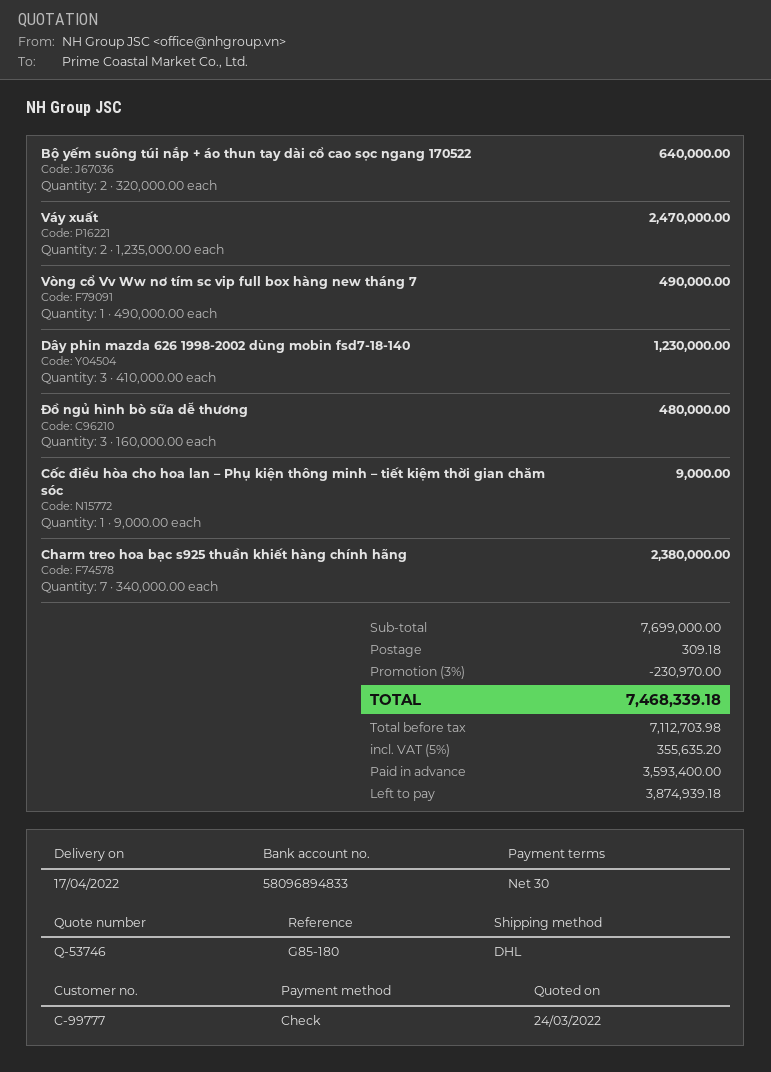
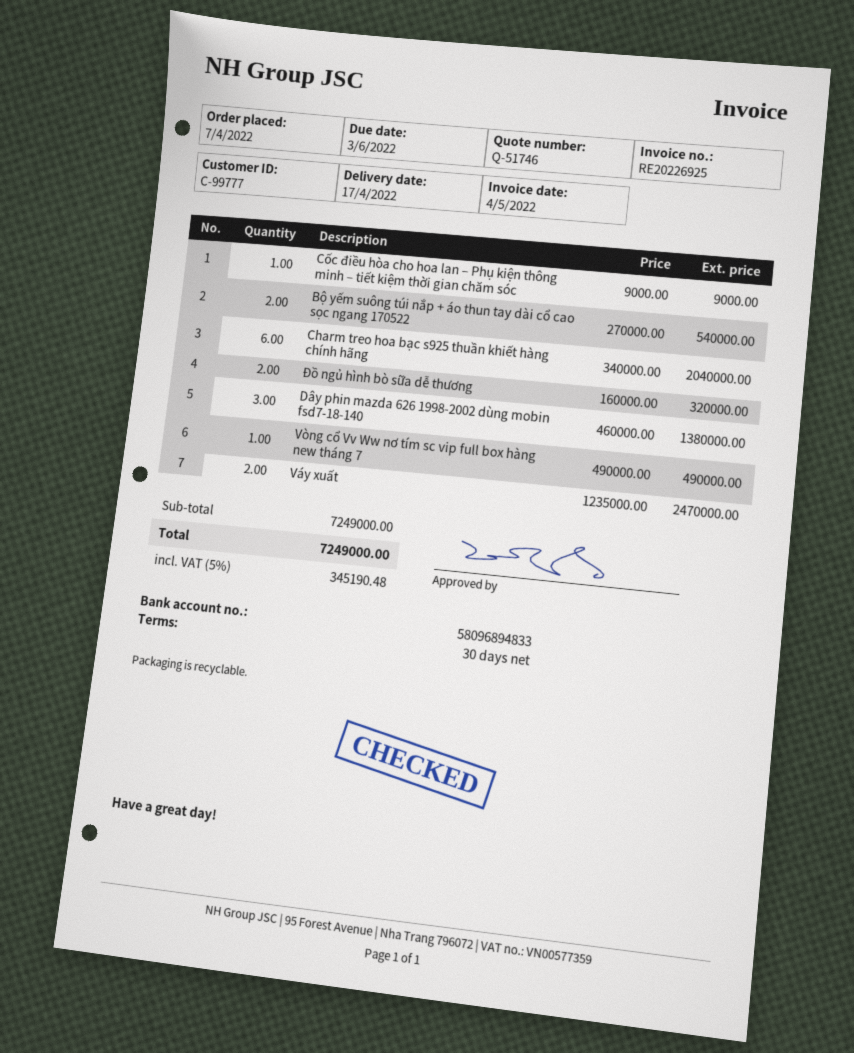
quote number: Q-53746 -> Q-51746
Bộ yếm suông túi nắp + áo thun tay dài cổ cao sọc ngang 170522: 2 x 320000.00 = 640000.00 -> 2 x 270000.00 = 540000.00
Dây phin mazda 626 1998-2002 dùng mobin fsd7-18-140: 3 x 410000.00 = 1230000.00 -> 3 x 460000.00 = 1380000.00
Đồ ngủ hình bò sữa dễ thương: 3 x 160000.00 = 480000.00 -> 2 x 160000.00 = 320000.00
Charm treo hoa bạc s925 thuần khiết hàng chính hãng: 7 x 340000.00 = 2380000.00 -> 6 x 340000.00 = 2040000.00
subtotal: 7699000.00 -> 7249000.00
discount: 3% = 230970.00 -> none
shipping: 309.18 -> none
tax: 5% = 355635.20 -> 5% = 345190.48
total: 7468339.18 -> 7249000.00

